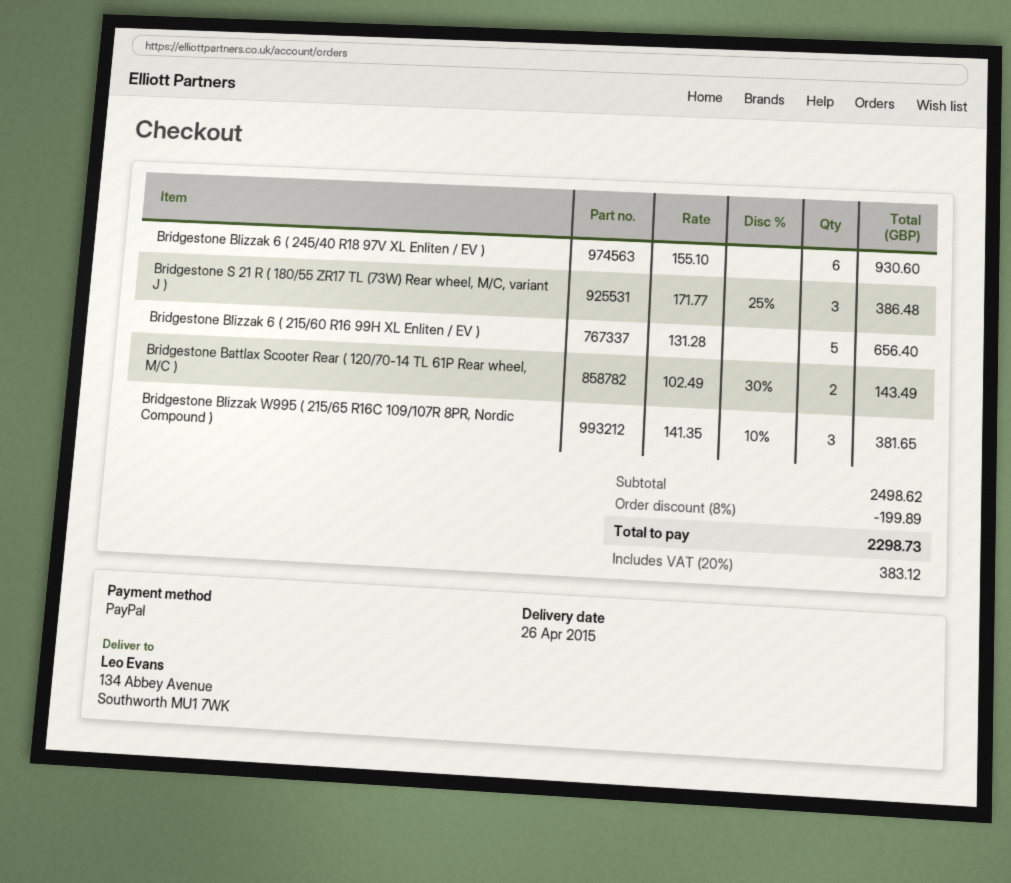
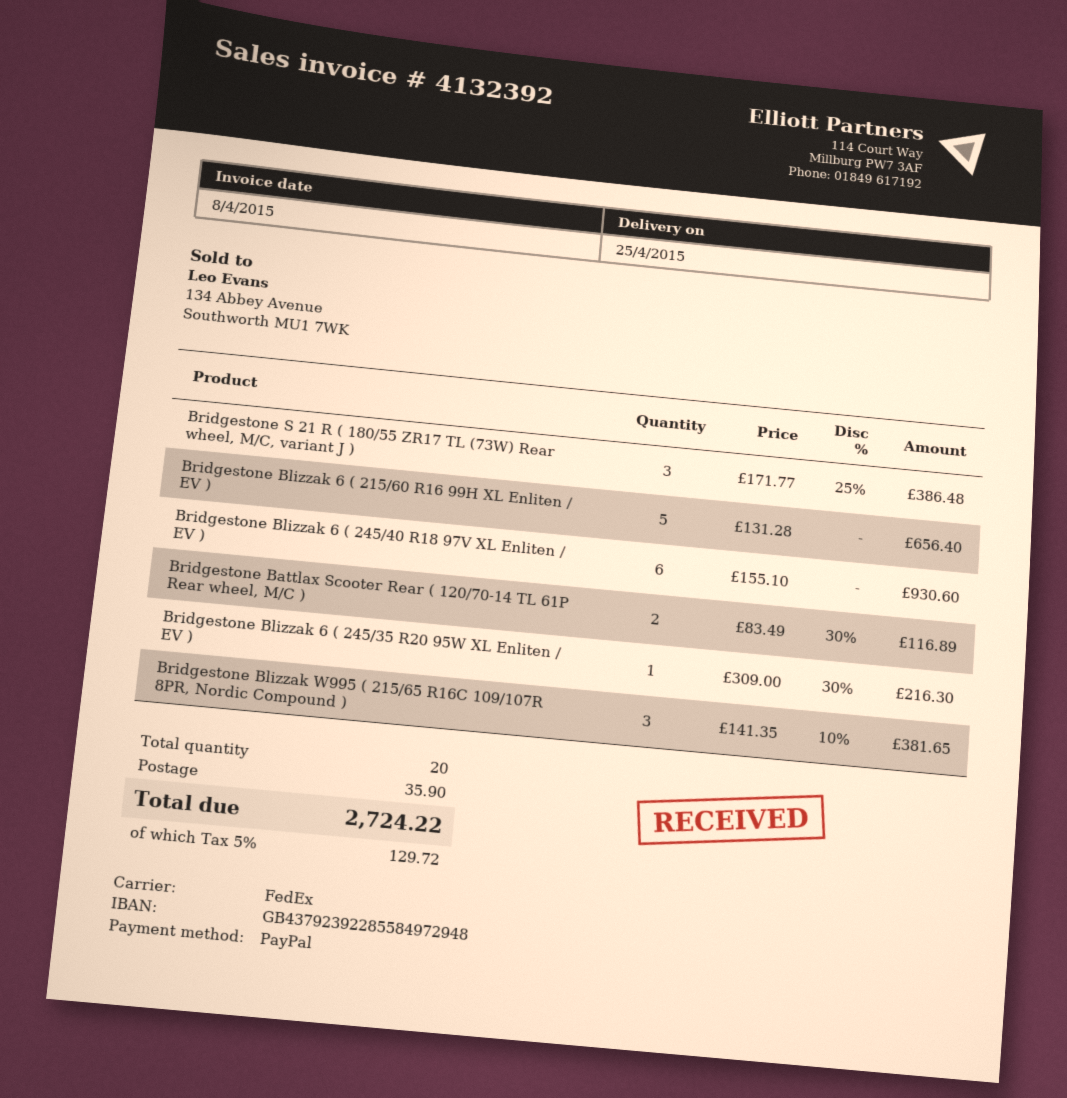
delivery date: 2015-04-26 -> 2015-04-25
Bridgestone Battlax Scooter Rear ( 120/70-14 TL 61P Rear wheel, M/C ): 2 x 102.49 - 30% = 143.49 -> 2 x 83.49 - 30% = 116.89
Bridgestone Blizzak 6 ( 245/35 R20 95W XL Enliten / EV ): none -> 1 x 309.00 - 30% = 216.30
discount: 8% = 199.89 -> none
shipping: none -> 35.90
tax: 20% = 383.12 -> 5% = 129.72
total: 2298.73 -> 2724.22

